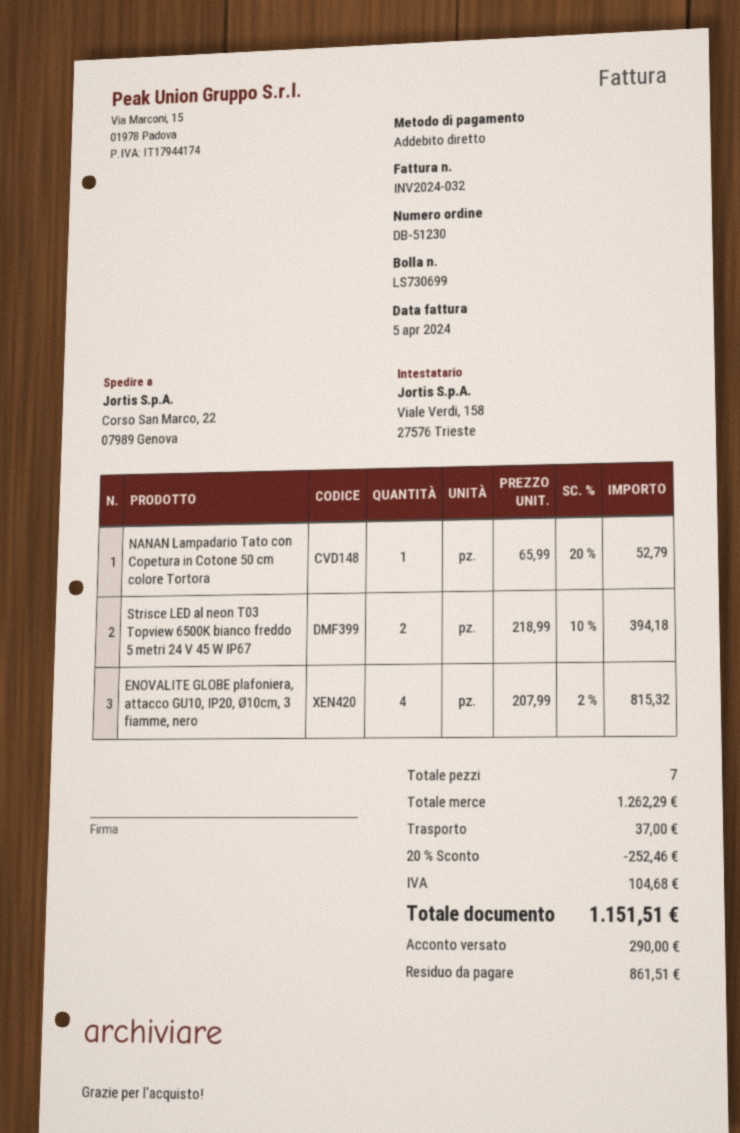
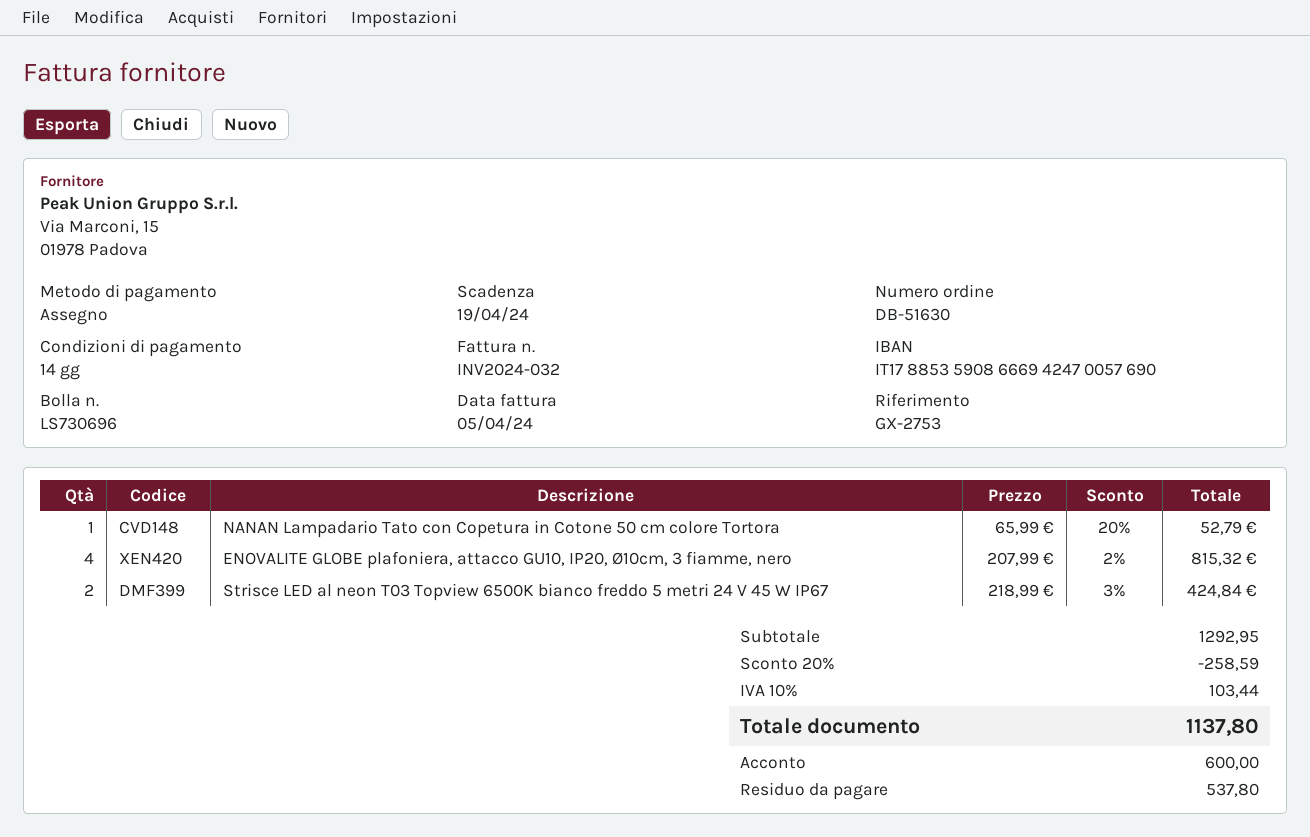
order number: DB-51230 -> DB-51630
delivery note number: LS730699 -> LS730696
payment method: direct debit -> cheque
Strisce LED al neon T03 Topview 6500K bianco freddo 5 metri 24 V 45 W IP67: 2 x 218.99 - 10% = 394.18 -> 2 x 218.99 - 3% = 424.84
subtotal: 1262.29 -> 1292.95
discount: 20% = 252.46 -> 20% = 258.59
shipping: 37.00 -> none
tax: 104.68 -> 103.44
total: 1151.51 -> 1137.80
deposit: 290.00 -> 600.00
balance: 861.51 -> 537.80

